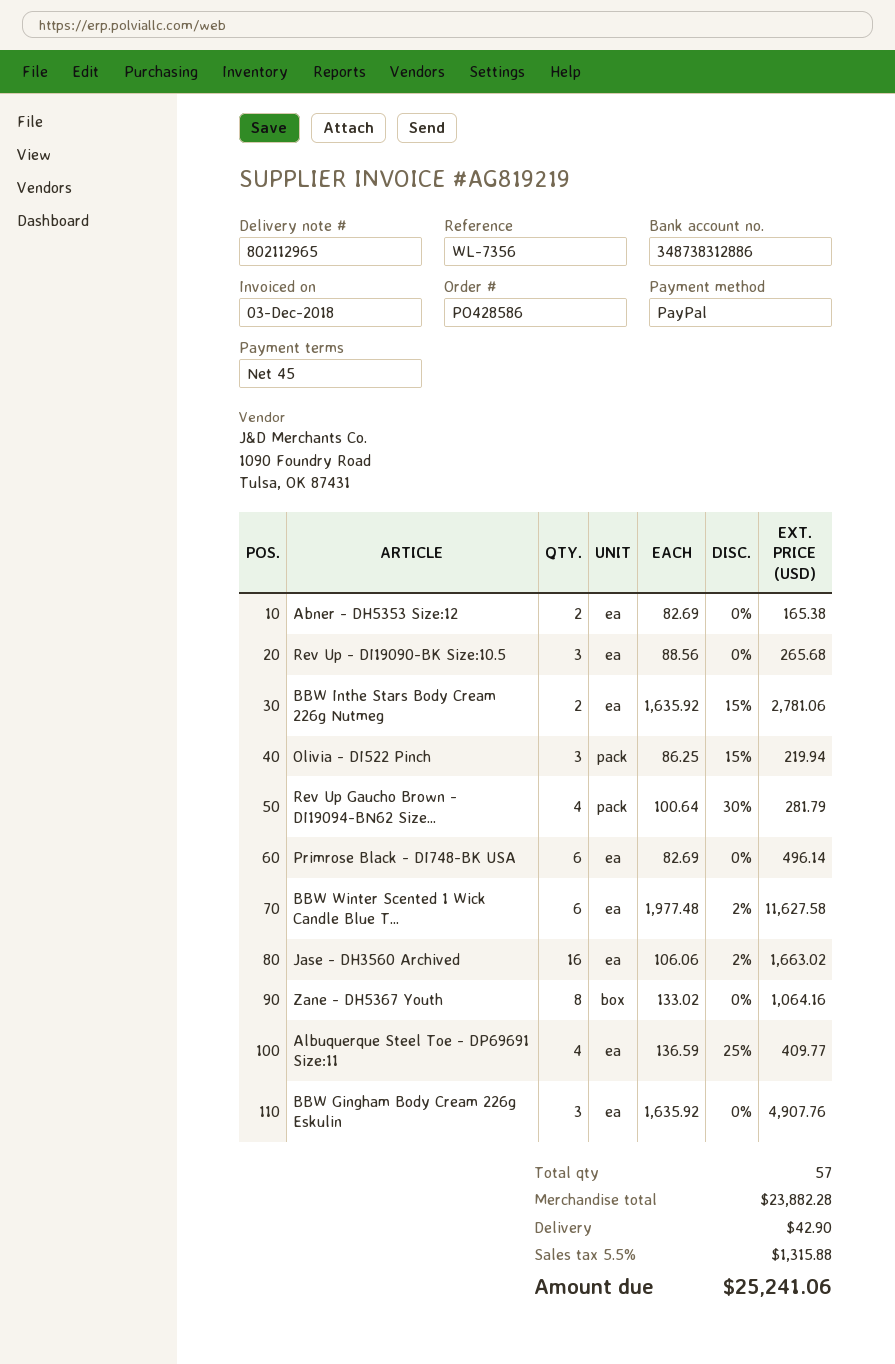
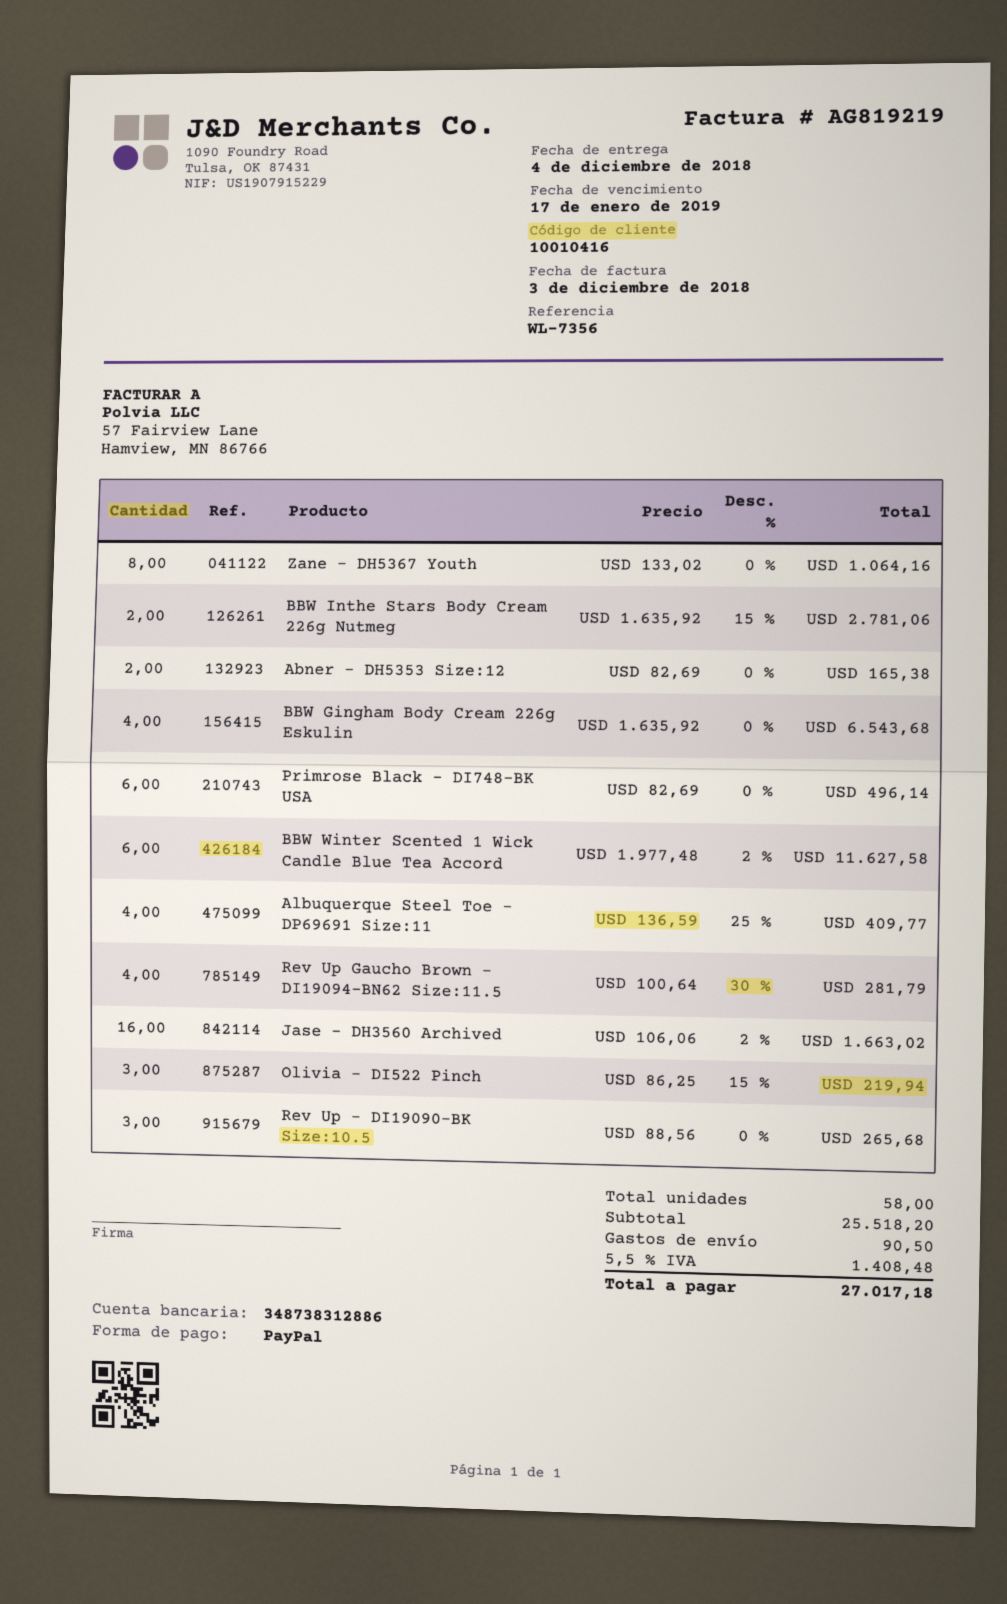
BBW Gingham Body Cream 226g Eskulin: 3 x 1635.92 = 4907.76 -> 4 x 1635.92 = 6543.68
total quantity: 57 -> 58
subtotal: 23882.28 -> 25518.20
shipping: 42.90 -> 90.50
tax: 5.5% = 1315.88 -> 5.5% = 1408.48
total: 25241.06 -> 27017.18

